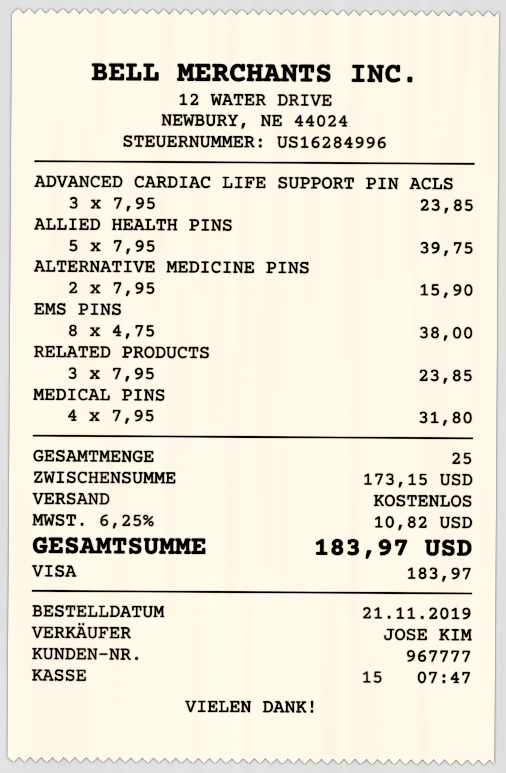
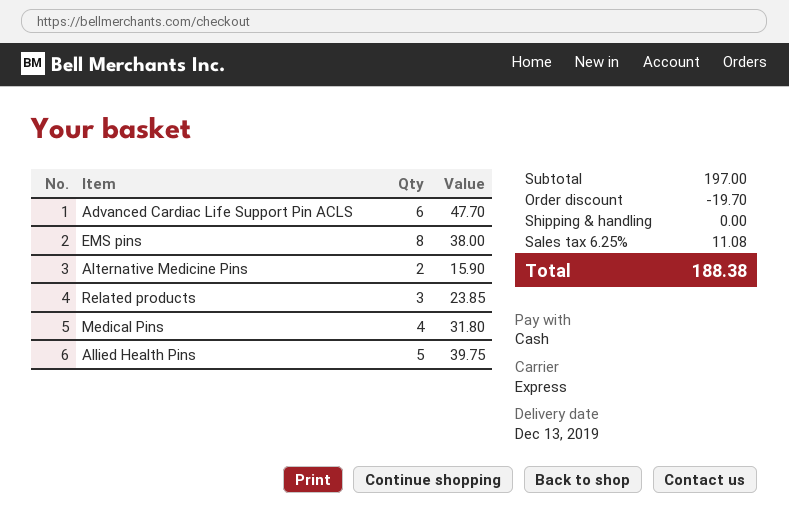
payment method: Visa -> cash
ADVANCED CARDIAC LIFE SUPPORT PIN ACLS: 3 for 23.85 -> 6 for 47.70
subtotal: 173.15 -> 197.00
discount: none -> 19.70
tax: 6.25% = 10.82 -> 6.25% = 11.08
total: 183.97 -> 188.38

